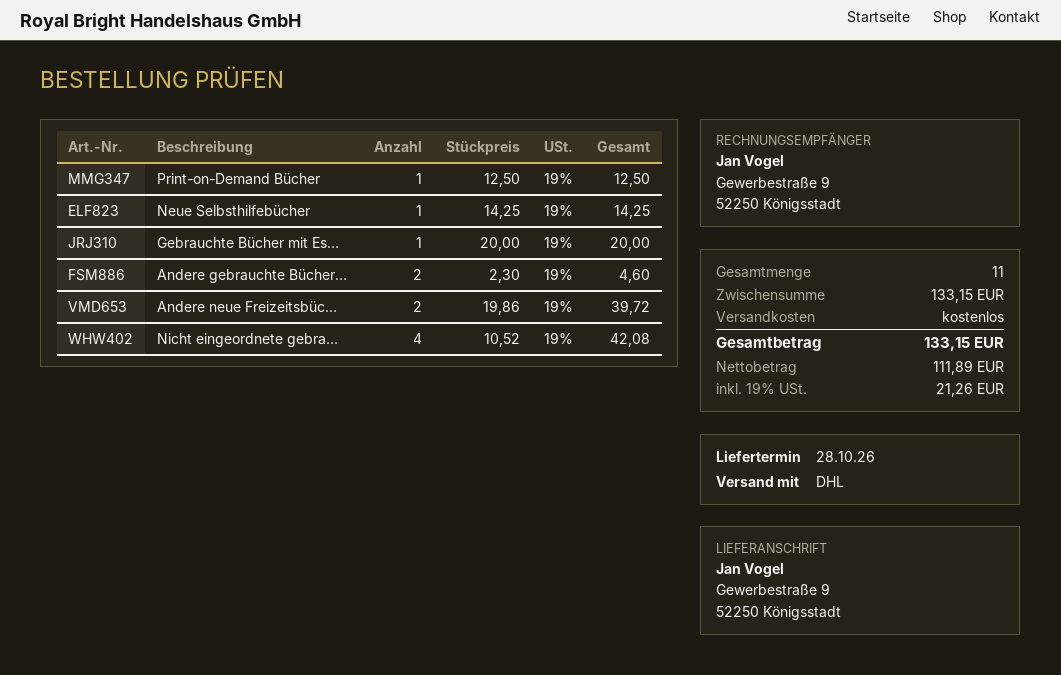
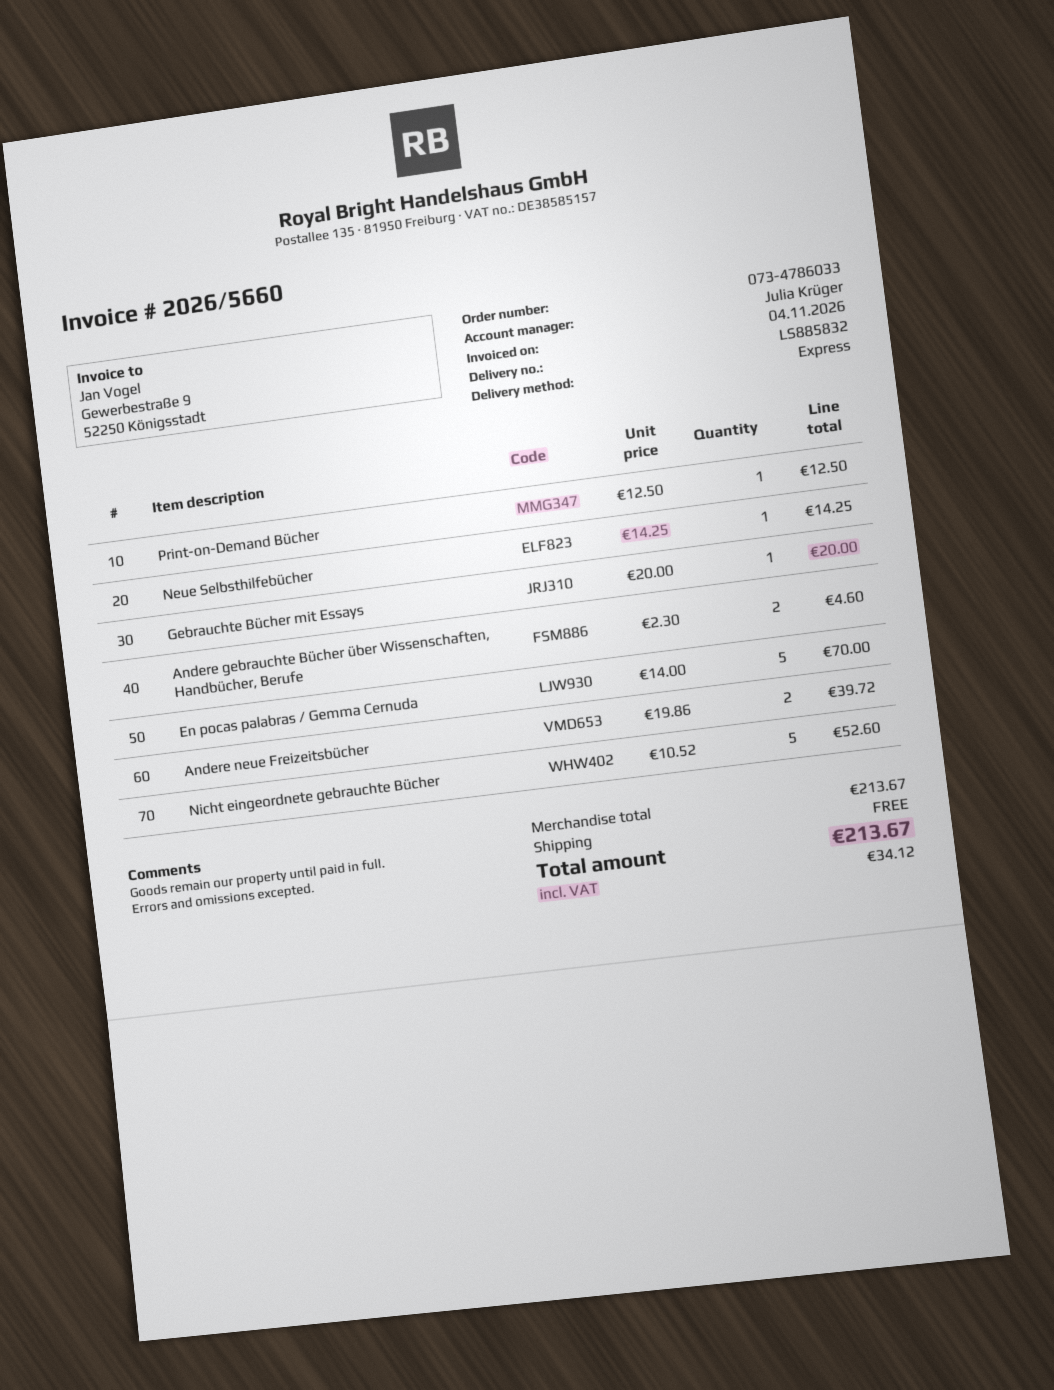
shipping method: DHL -> express
Nicht eingeordnete gebra...: 4 x 10.52 = 42.08 -> 5 x 10.52 = 52.60
En pocas palabras / Gemma Cernuda: none -> 5 x 14.00 = 70.00
subtotal: 133.15 -> 213.67
tax: 21.26 -> 34.12
total: 133.15 -> 213.67

